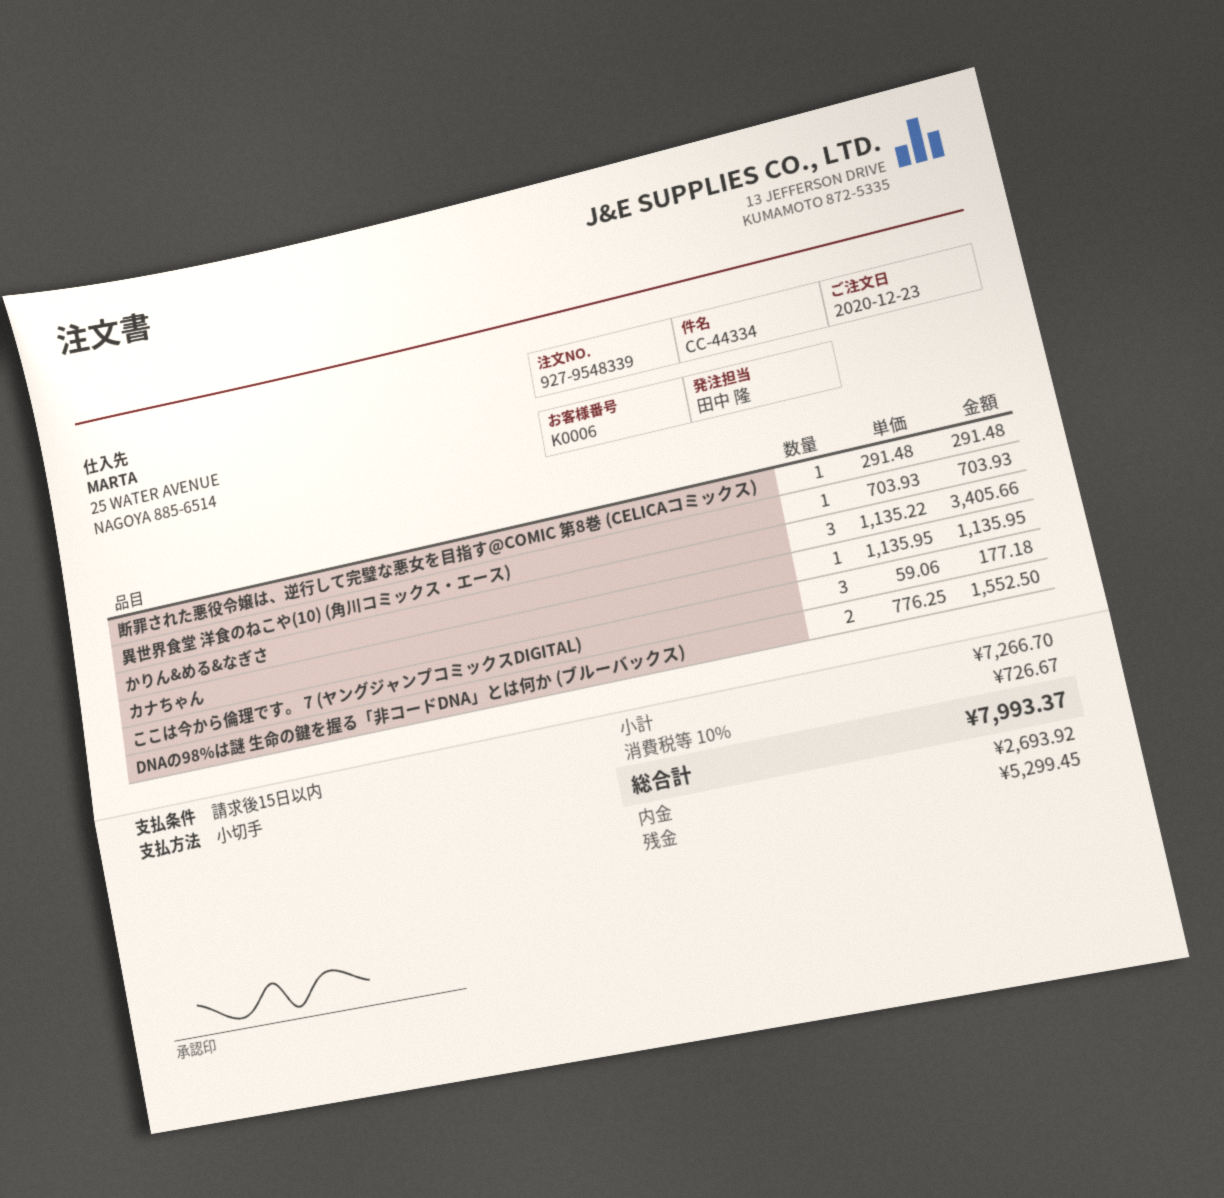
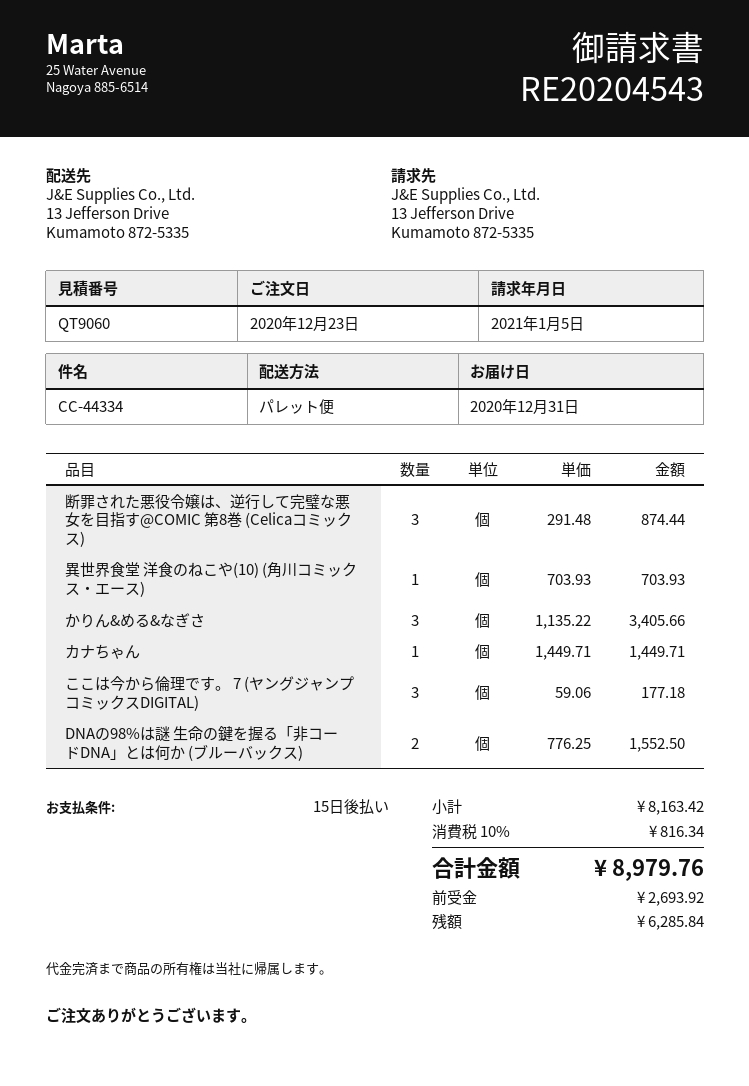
断罪された悪役令嬢は、逆行して完璧な悪女を目指す@COMIC 第8巻 (CELICAコミックス): 1 x 291.48 = 291.48 -> 3 x 291.48 = 874.44
カナちゃん: 1 x 1135.95 = 1135.95 -> 1 x 1449.71 = 1449.71
subtotal: 7266.70 -> 8163.42
tax: 10% = 726.67 -> 10% = 816.34
total: 7993.37 -> 8979.76
balance: 5299.45 -> 6285.84

